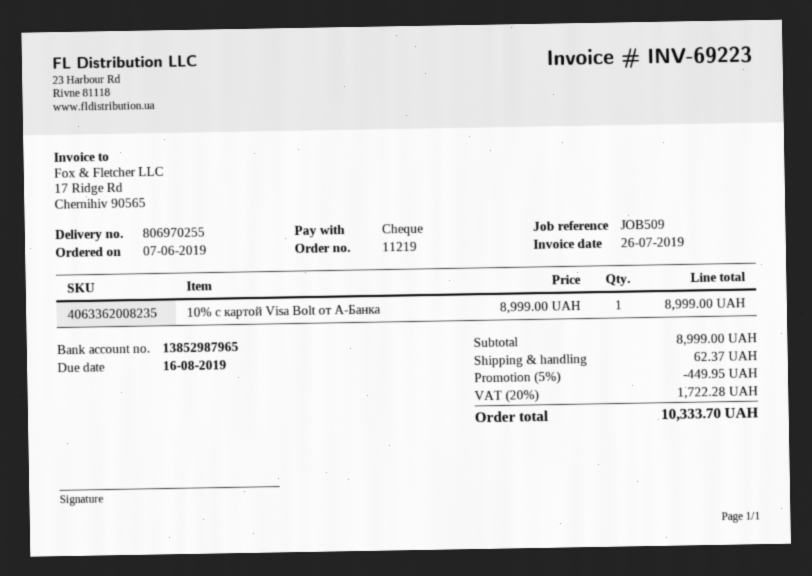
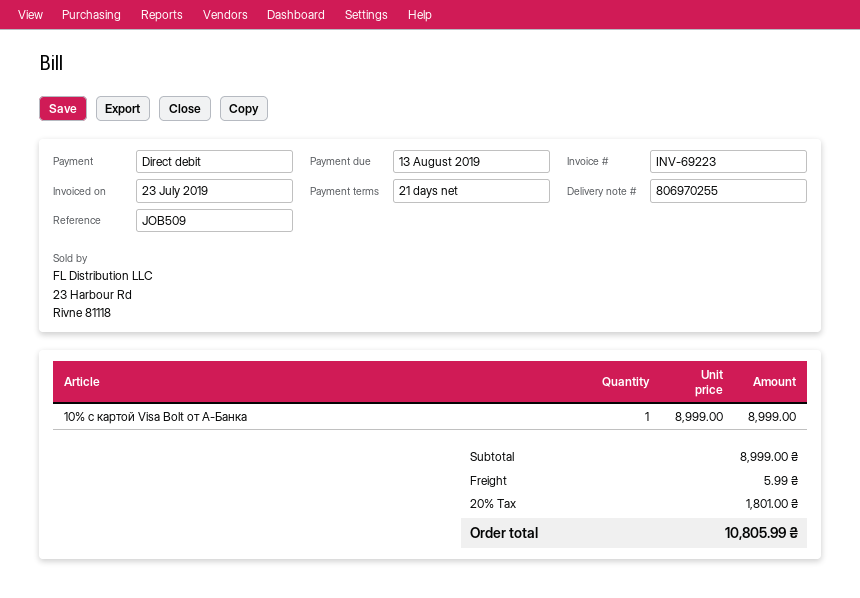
invoice date: 2019-07-26 -> 2019-07-23
due date: 2019-08-16 -> 2019-08-13
payment method: cheque -> direct debit
discount: 5% = 449.95 -> none
shipping: 62.37 -> 5.99
tax: 20% = 1722.28 -> 20% = 1801.00
total: 10333.70 -> 10805.99

